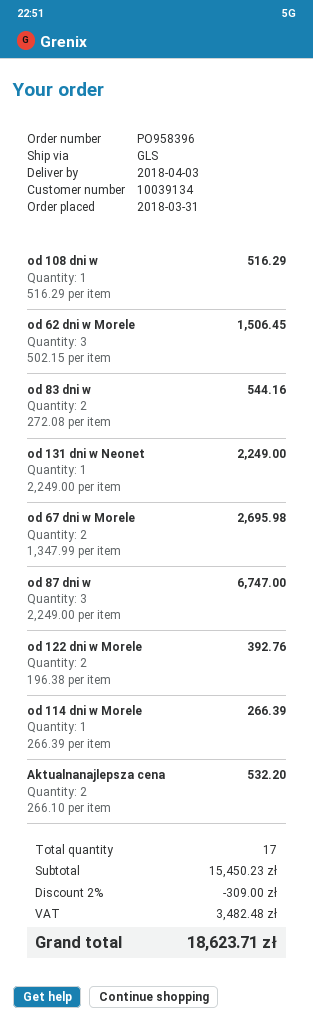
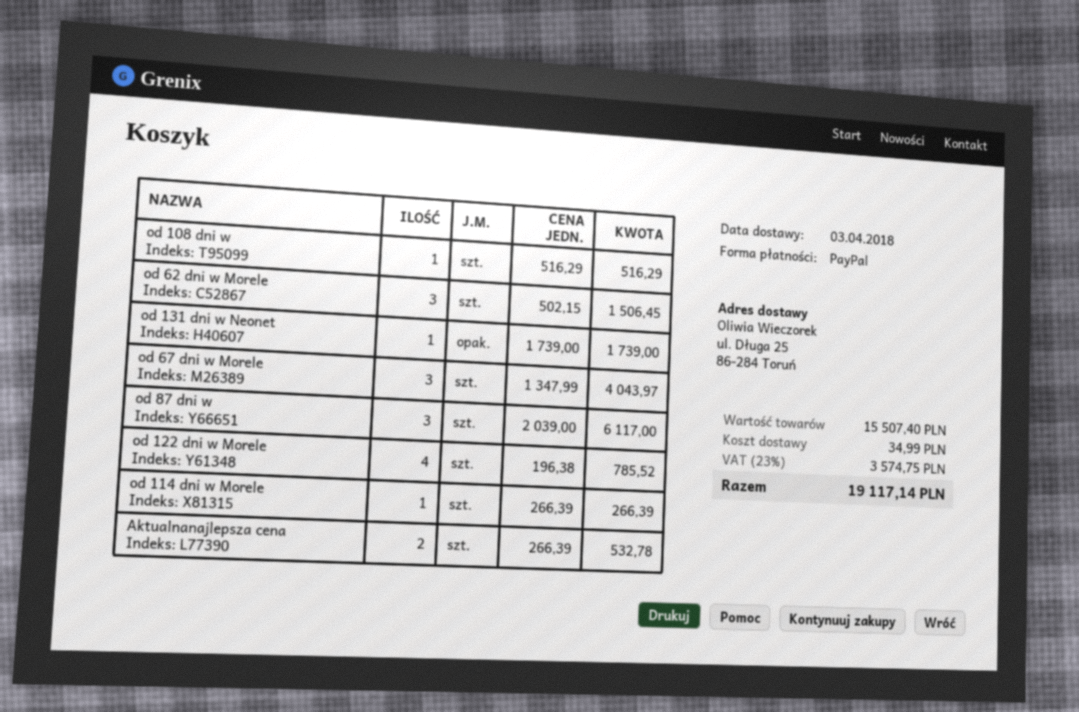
od 83 dni w: 2 x 272.08 = 544.16 -> none
od 131 dni w Neonet: 1 x 2249.00 = 2249.00 -> 1 x 1739.00 = 1739.00
od 67 dni w Morele: 2 x 1347.99 = 2695.98 -> 3 x 1347.99 = 4043.97
od 87 dni w: 3 x 2249.00 = 6747.00 -> 3 x 2039.00 = 6117.00
od 122 dni w Morele: 2 x 196.38 = 392.76 -> 4 x 196.38 = 785.52
Aktualnanajlepsza cena: 2 x 266.10 = 532.20 -> 2 x 266.39 = 532.78
subtotal: 15450.23 -> 15507.40
discount: 2% = 309.00 -> none
shipping: none -> 34.99
tax: 3482.48 -> 3574.75
total: 18623.71 -> 19117.14

